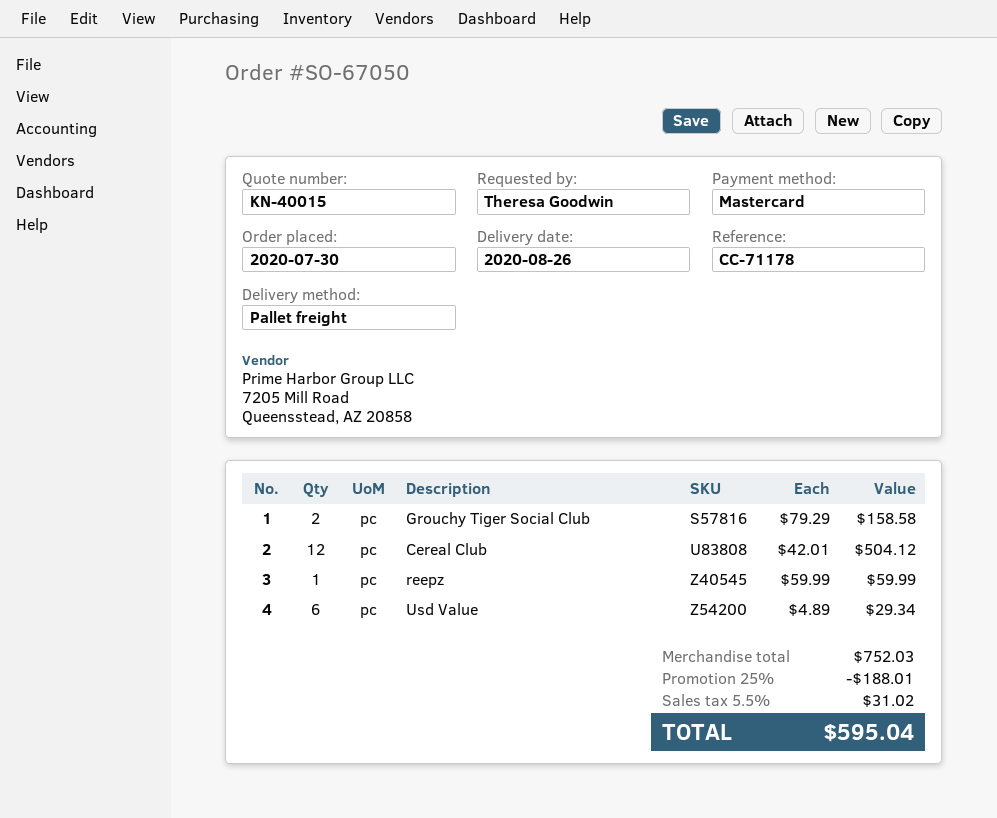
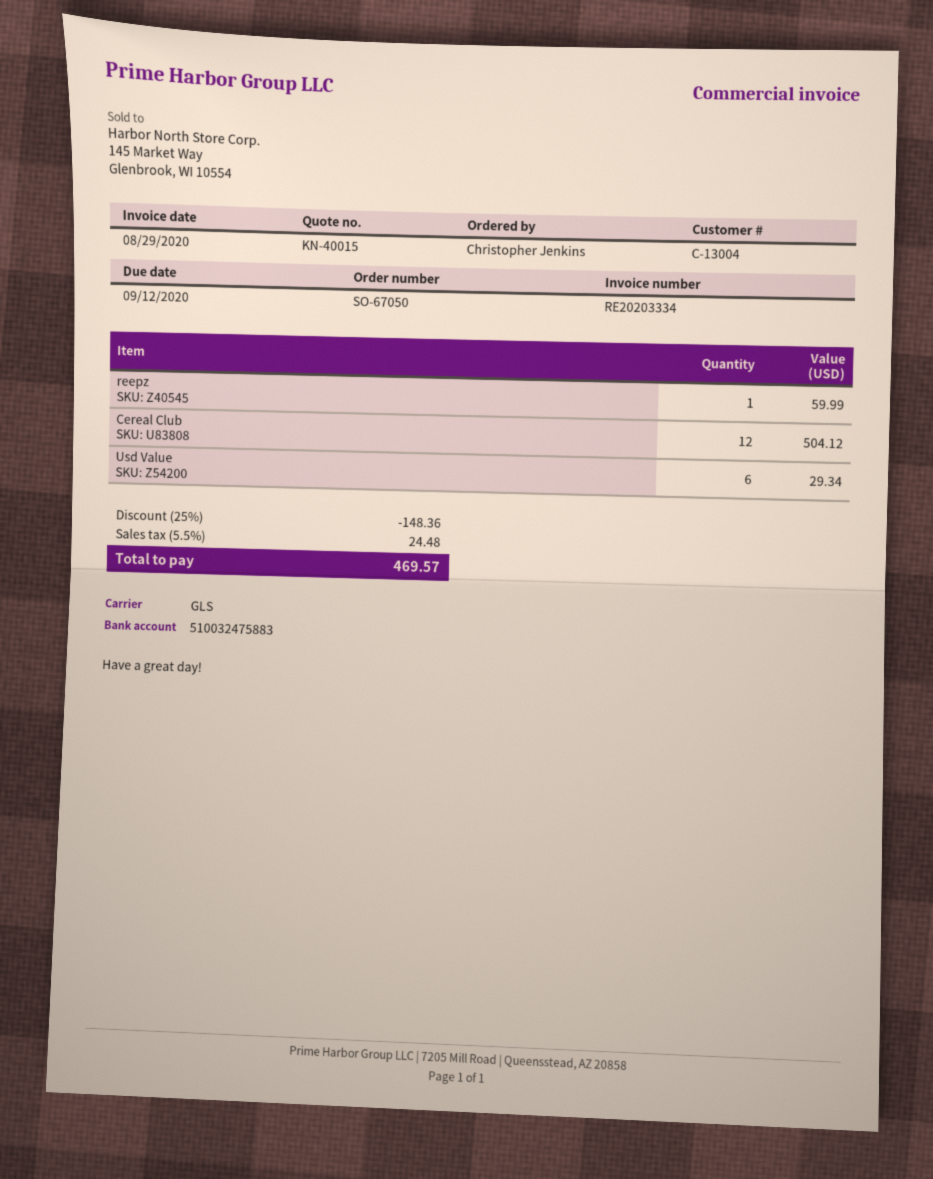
ordered by: Theresa Goodwin -> Christopher Jenkins
shipping method: pallet freight -> GLS
Grouchy Tiger Social Club: 2 for 158.58 -> none
discount: 25% = 188.01 -> 25% = 148.36
tax: 5.5% = 31.02 -> 5.5% = 24.48
total: 595.04 -> 469.57

